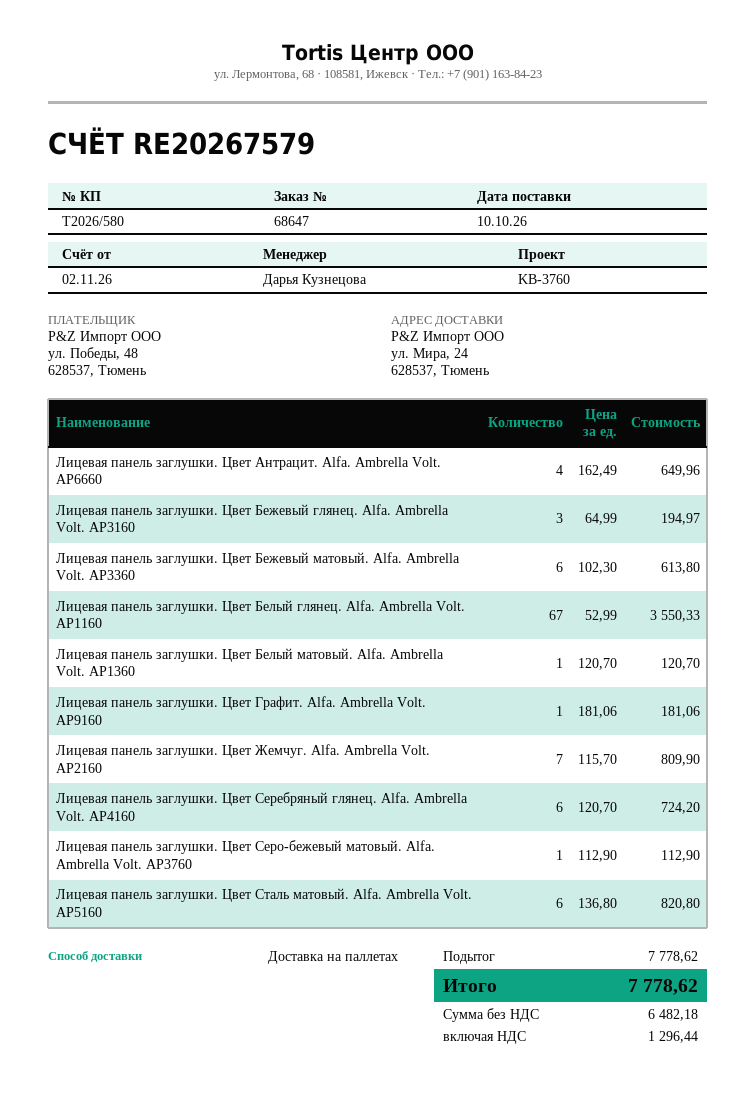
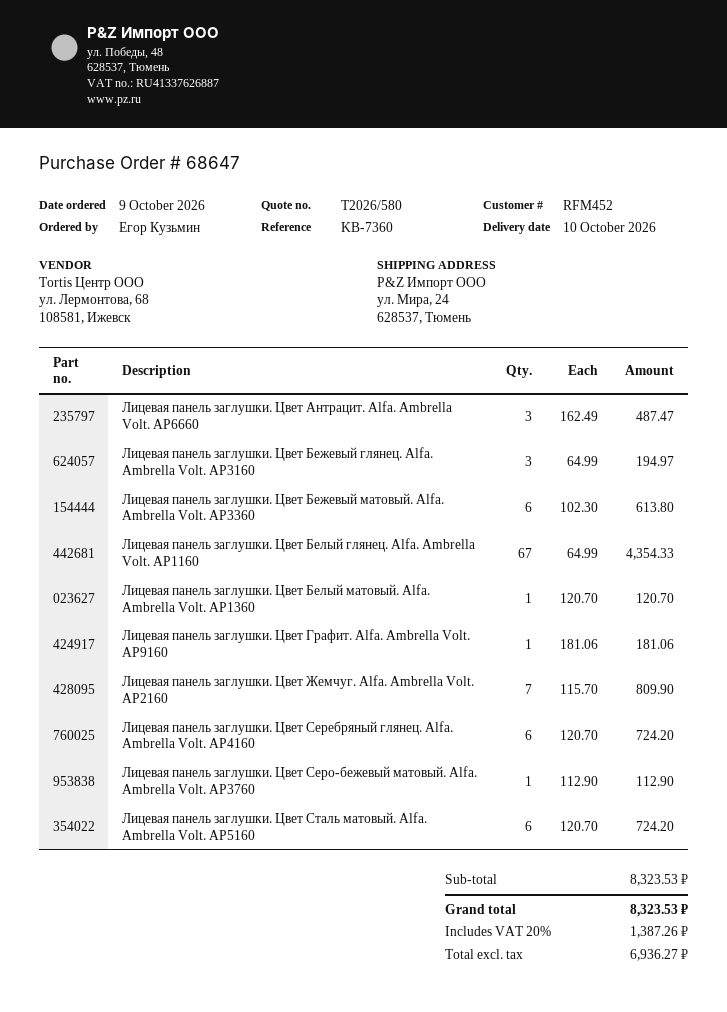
reference: KB-3760 -> KB-7360
Лицевая панель заглушки. Цвет Антрацит. Alfa. Ambrella Volt. AP6660: 4 x 162.49 = 649.96 -> 3 x 162.49 = 487.47
Лицевая панель заглушки. Цвет Белый глянец. Alfa. Ambrella Volt. AP1160: 67 x 52.99 = 3550.33 -> 67 x 64.99 = 4354.33
Лицевая панель заглушки. Цвет Сталь матовый. Alfa. Ambrella Volt. AP5160: 6 x 136.80 = 820.80 -> 6 x 120.70 = 724.20
subtotal: 7778.62 -> 8323.53
net: 6482.18 -> 6936.27
tax: 1296.44 -> 1387.26
total: 7778.62 -> 8323.53

